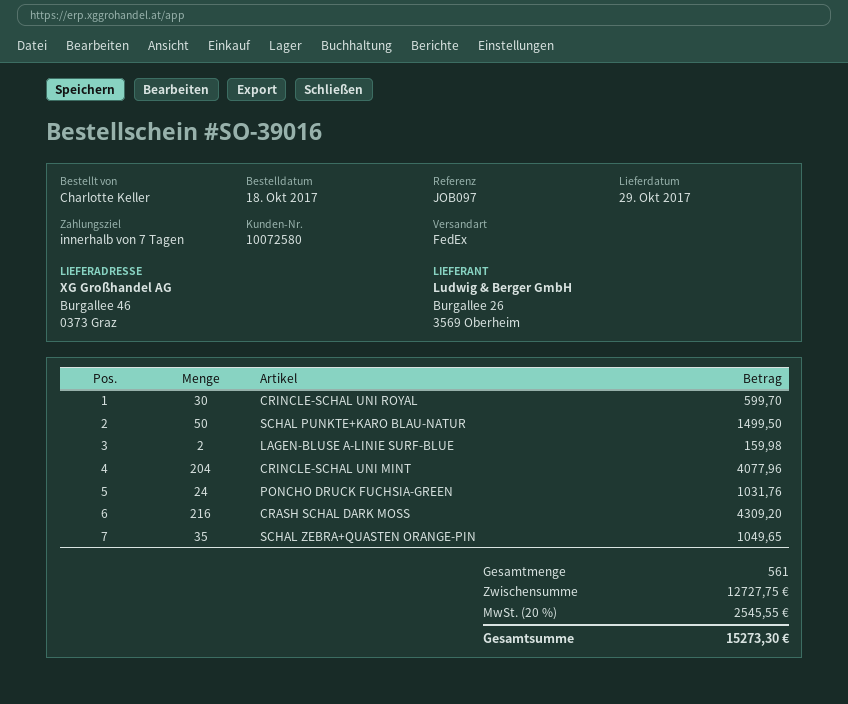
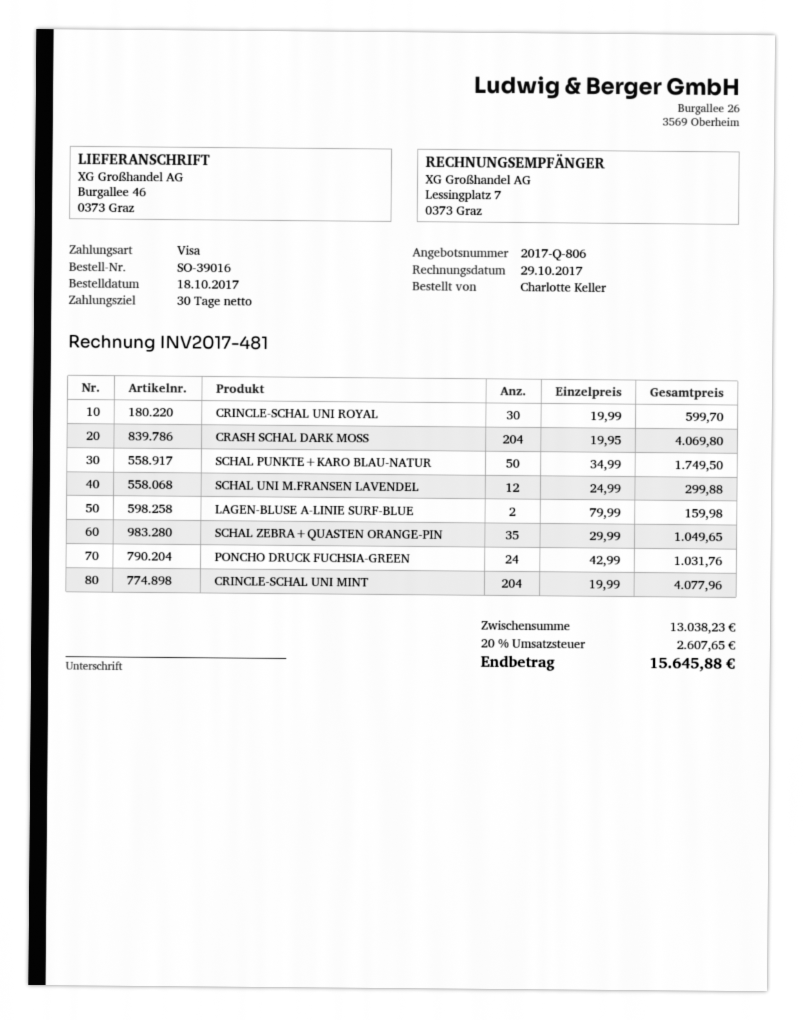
payment terms: 7 days -> 30 days
SCHAL PUNKTE+KARO BLAU-NATUR: 50 for 1499.50 -> 50 for 1749.50
CRASH SCHAL DARK MOSS: 216 for 4309.20 -> 204 for 4069.80
SCHAL UNI M.FRANSEN LAVENDEL: none -> 12 for 299.88
subtotal: 12727.75 -> 13038.23
tax: 20% = 2545.55 -> 20% = 2607.65
total: 15273.30 -> 15645.88

